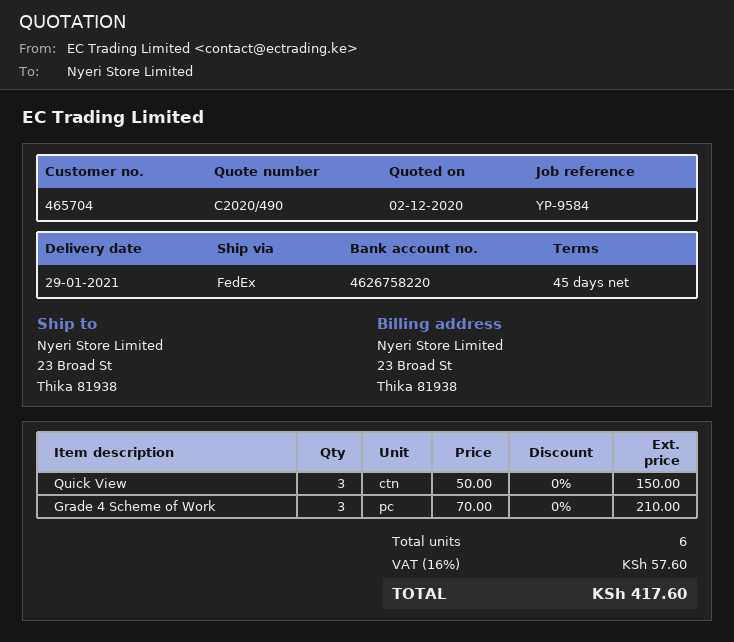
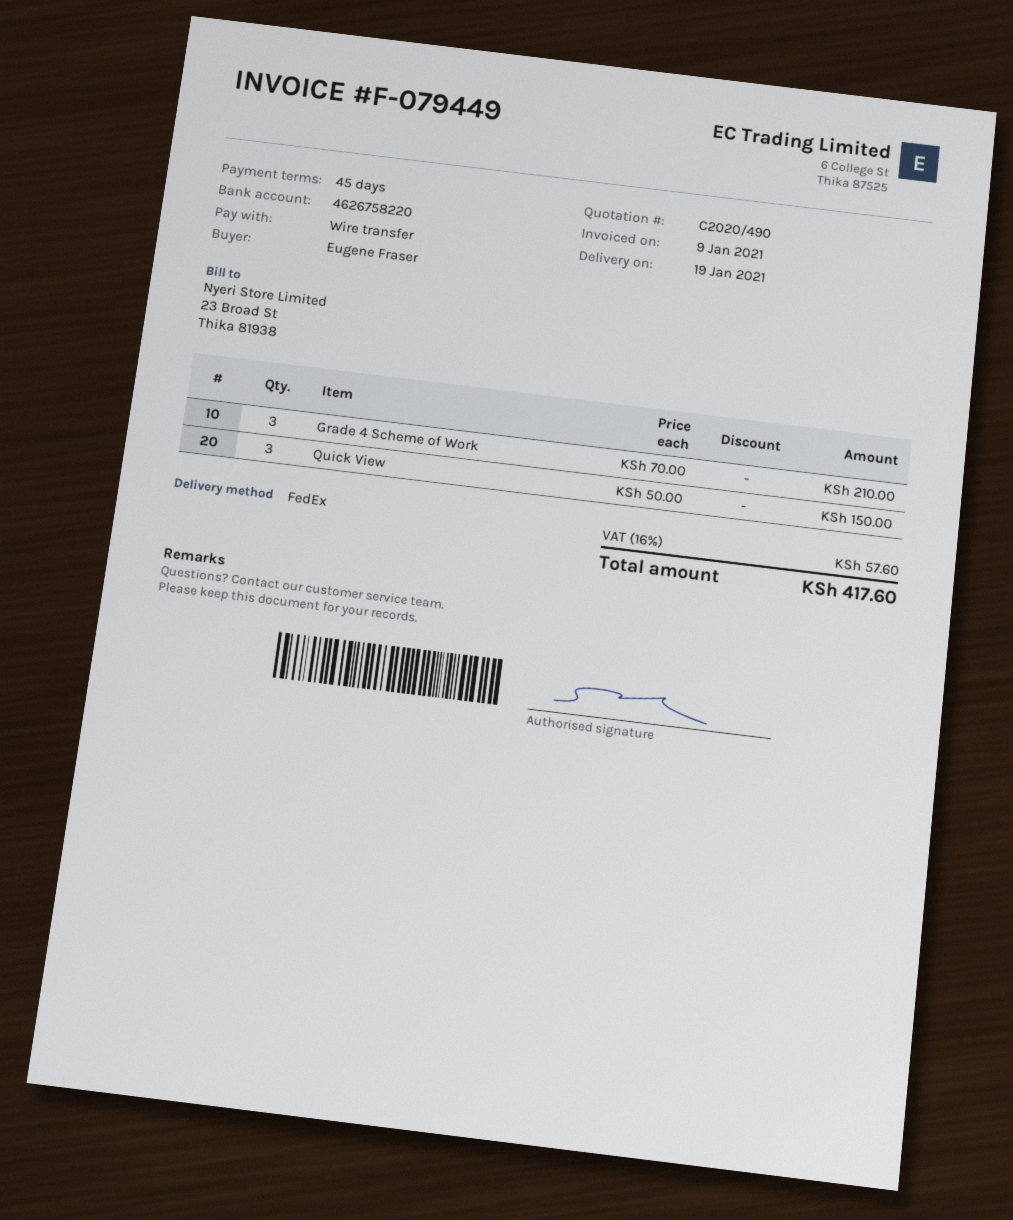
delivery date: 2021-01-29 -> 2021-01-19

